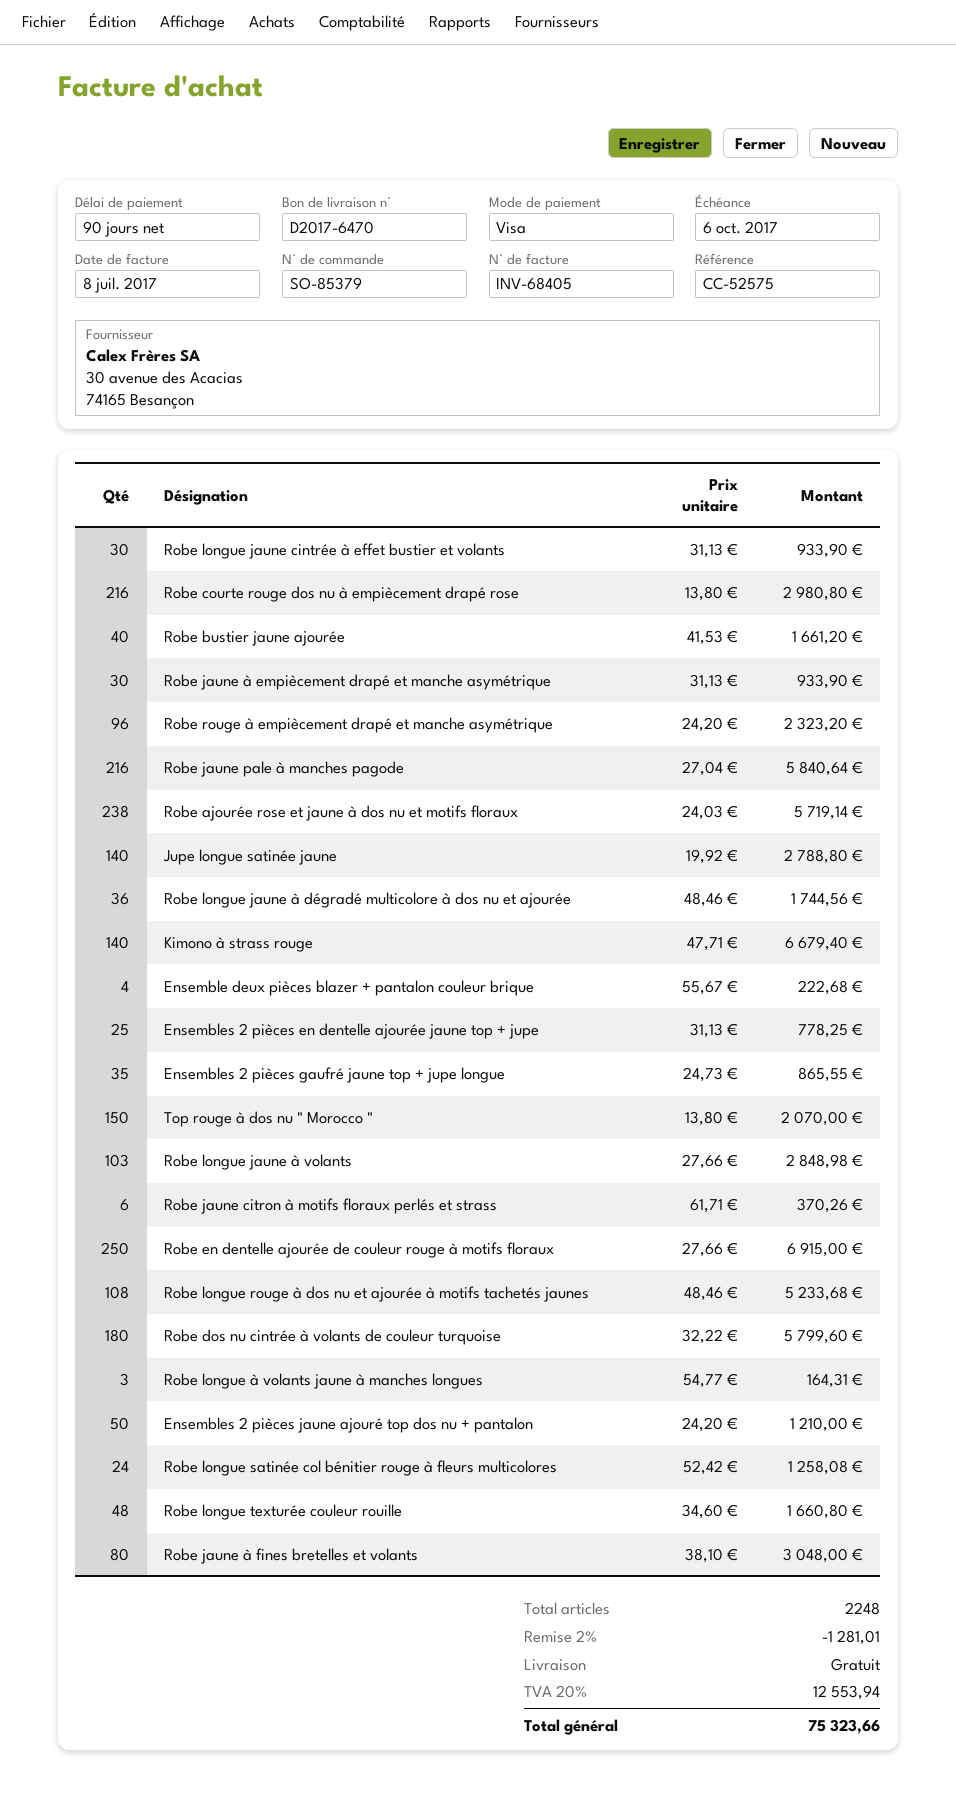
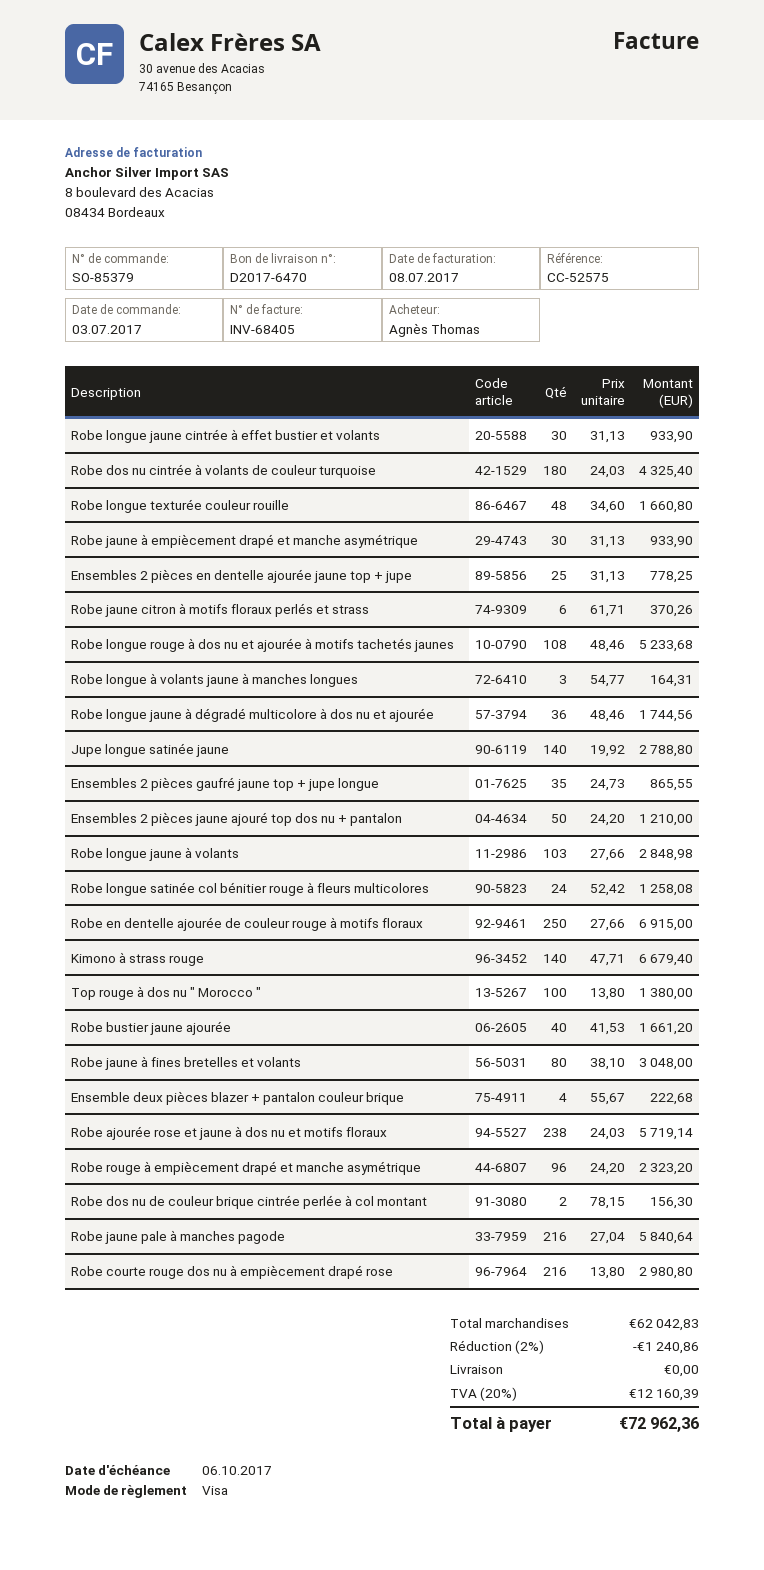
Top rouge à dos nu " Morocco ": 150 x 13.80 = 2070.00 -> 100 x 13.80 = 1380.00
Robe dos nu cintrée à volants de couleur turquoise: 180 x 32.22 = 5799.60 -> 180 x 24.03 = 4325.40
Robe dos nu de couleur brique cintrée perlée à col montant: none -> 2 x 78.15 = 156.30
discount: 2% = 1281.01 -> 2% = 1240.86
tax: 20% = 12553.94 -> 20% = 12160.39
total: 75323.66 -> 72962.36

